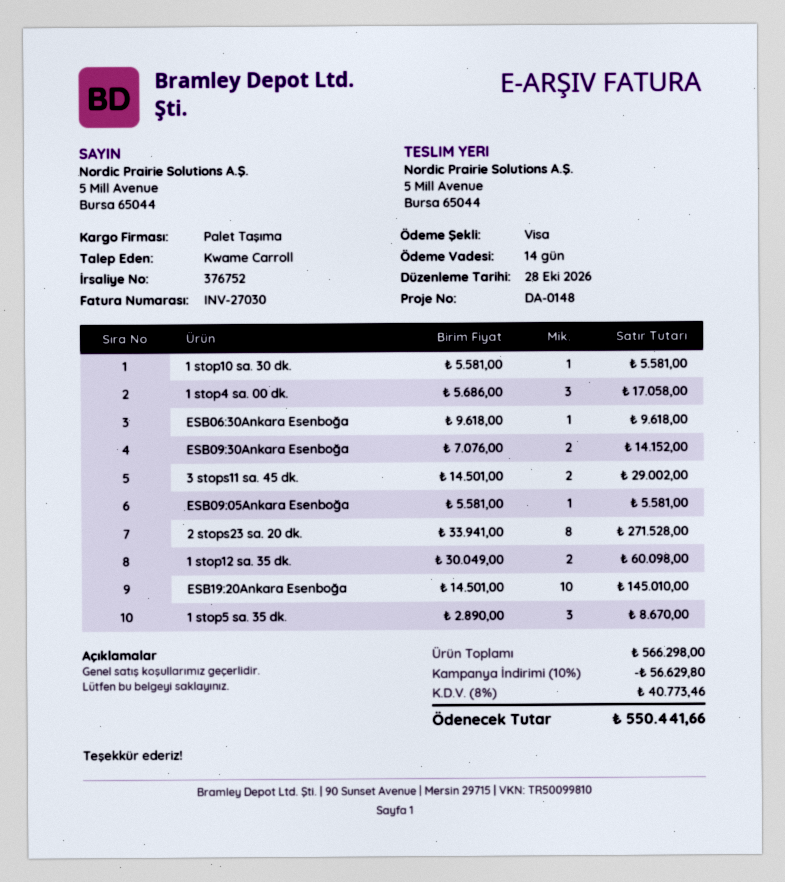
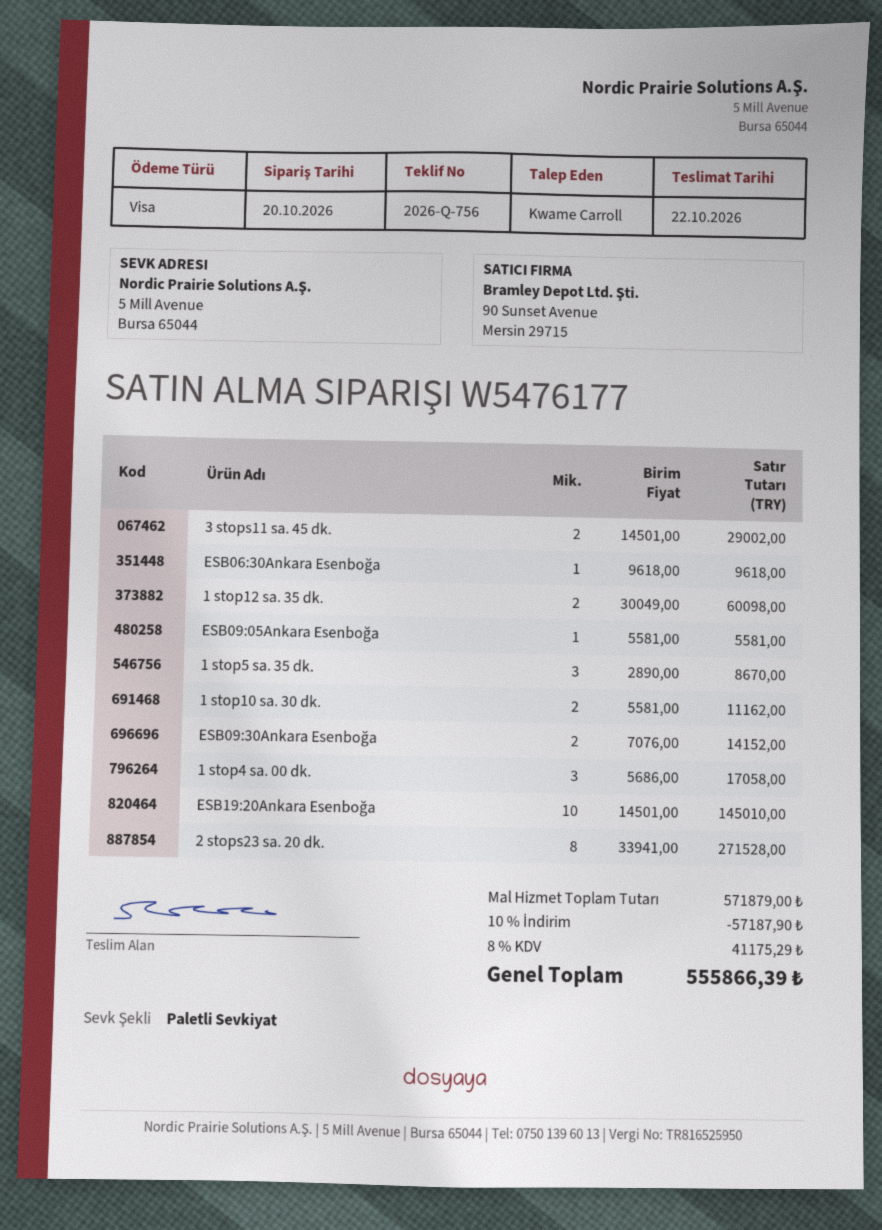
1 stop10 sa. 30 dk.: 1 x 5581.00 = 5581.00 -> 2 x 5581.00 = 11162.00
subtotal: 566298.00 -> 571879.00
discount: 10% = 56629.80 -> 10% = 57187.90
tax: 8% = 40773.46 -> 8% = 41175.29
total: 550441.66 -> 555866.39

